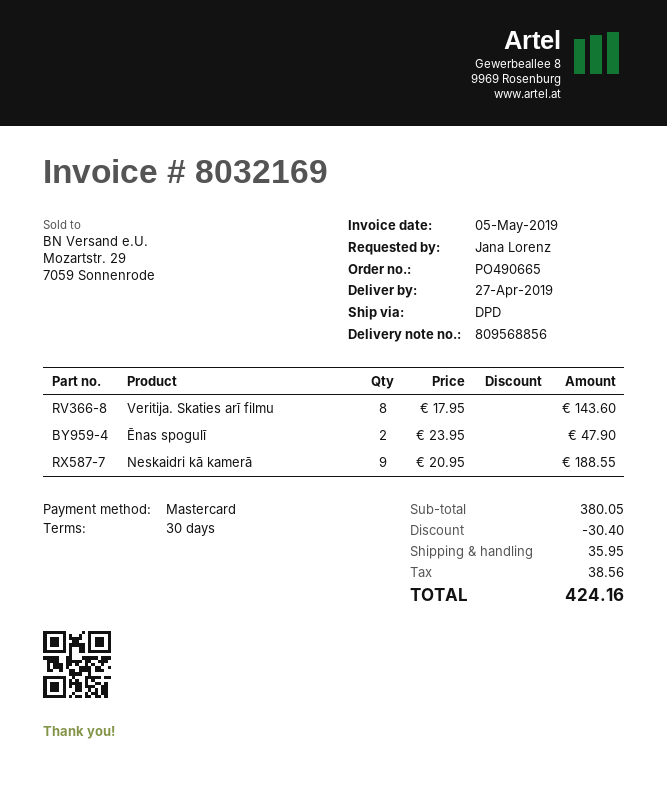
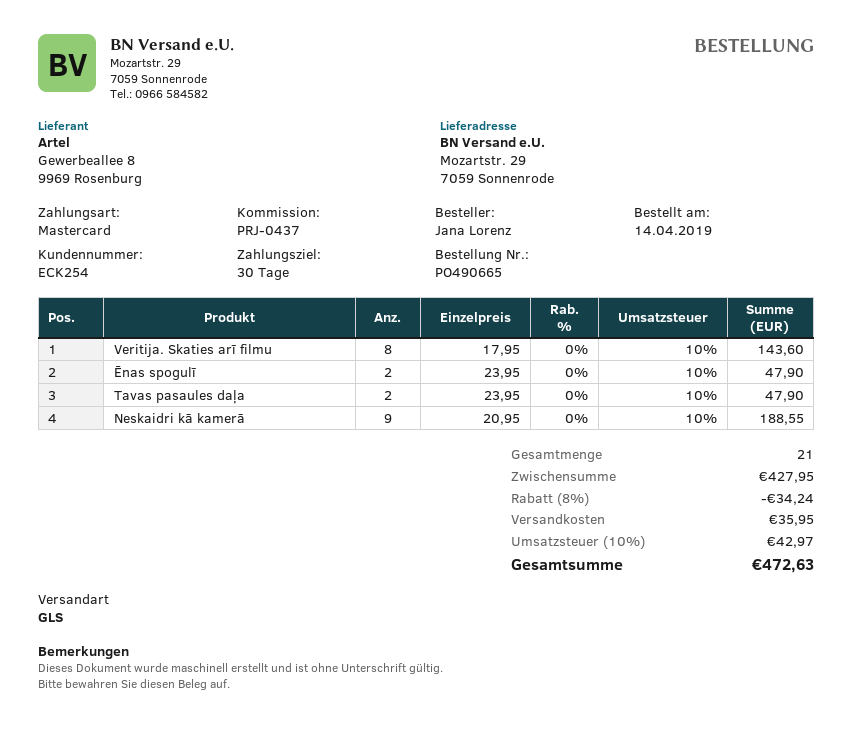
shipping method: DPD -> GLS
Tavas pasaules daļa: none -> 2 x 23.95 = 47.90
subtotal: 380.05 -> 427.95
discount: 30.40 -> 34.24
tax: 38.56 -> 42.97
total: 424.16 -> 472.63

